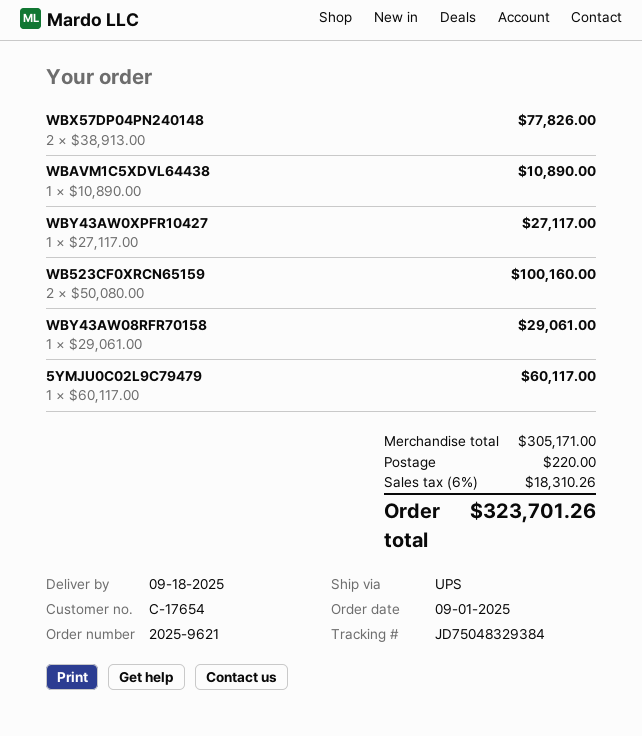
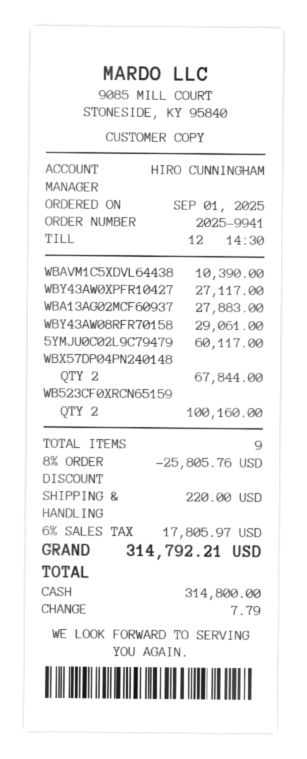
order number: 2025-9621 -> 2025-9941
WBX57DP04PN240148: 2 for 77826.00 -> 2 for 67844.00
WBAVM1C5XDVL64438: 1 for 10890.00 -> 1 for 10390.00
WBA13AG02MCF60937: none -> 1 for 27883.00
discount: none -> 8% = 25805.76
tax: 6% = 18310.26 -> 6% = 17805.97
total: 323701.26 -> 314792.21

